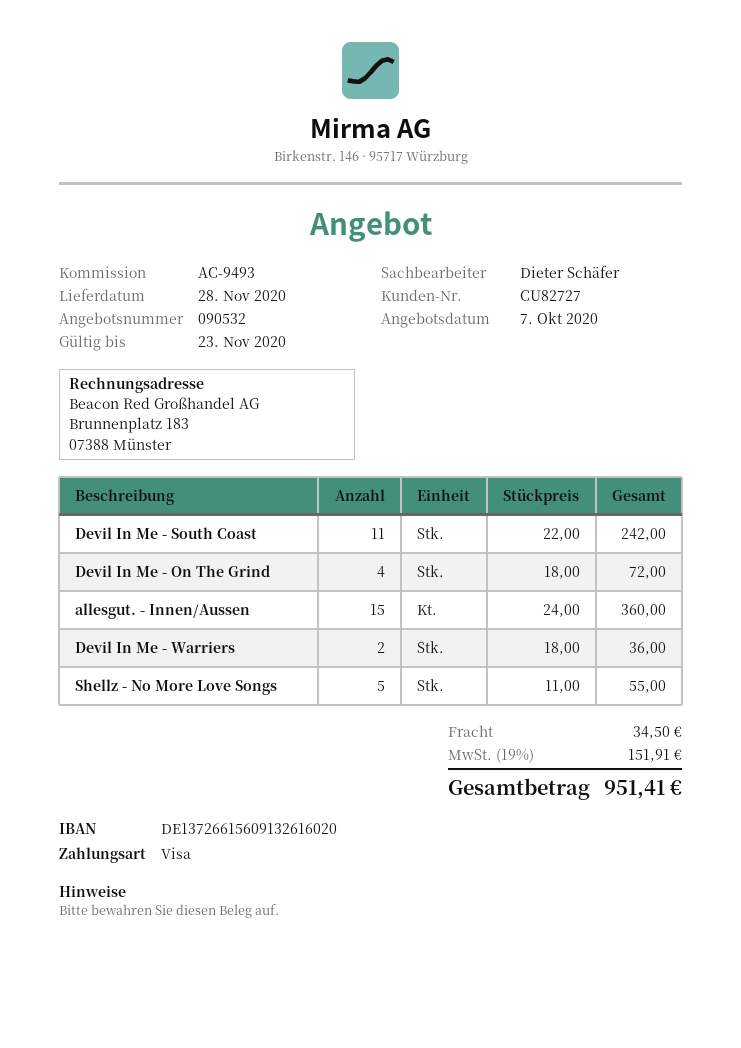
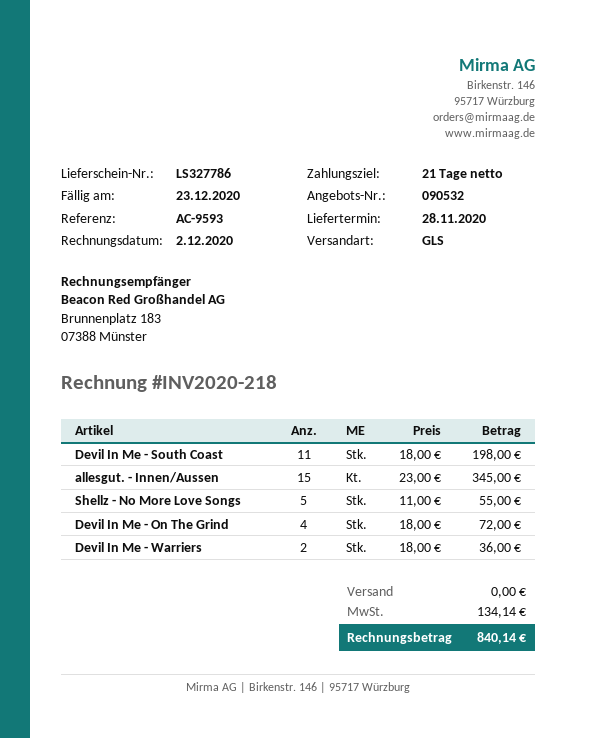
reference: AC-9493 -> AC-9593
Devil In Me - South Coast: 11 x 22.00 = 242.00 -> 11 x 18.00 = 198.00
allesgut. - Innen/Aussen: 15 x 24.00 = 360.00 -> 15 x 23.00 = 345.00
shipping: 34.50 -> 0.00
tax: 151.91 -> 134.14
total: 951.41 -> 840.14

